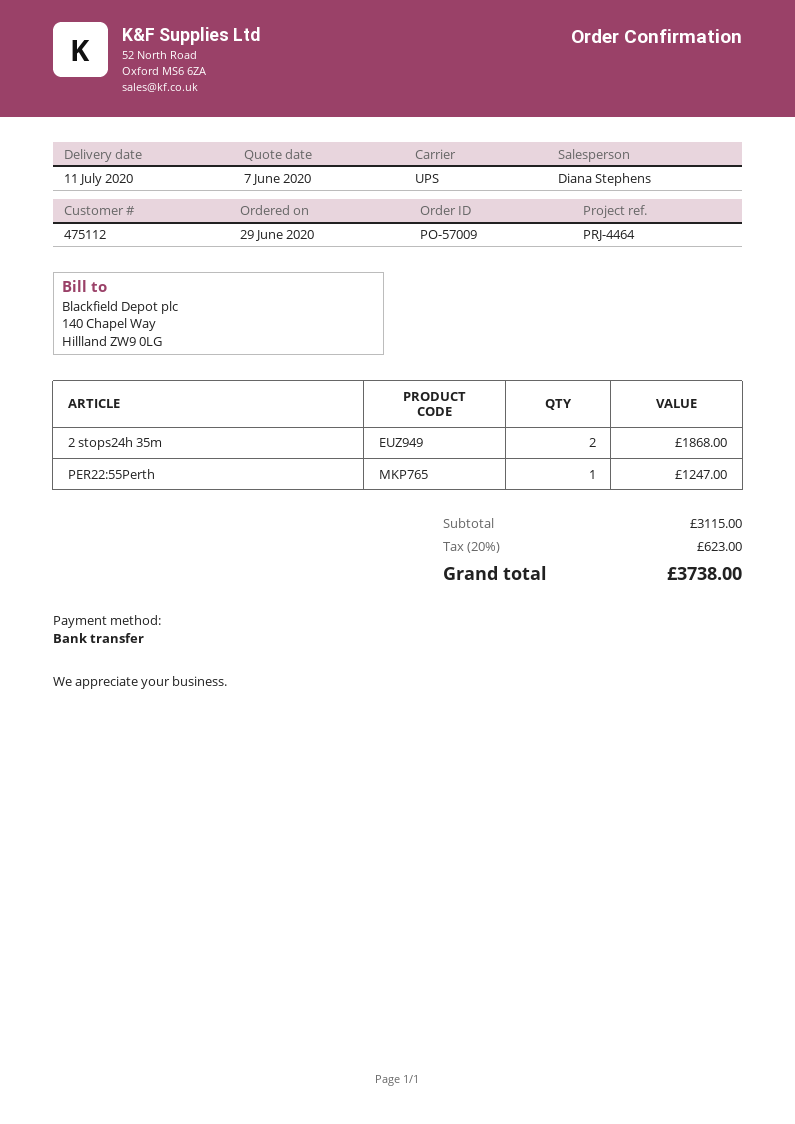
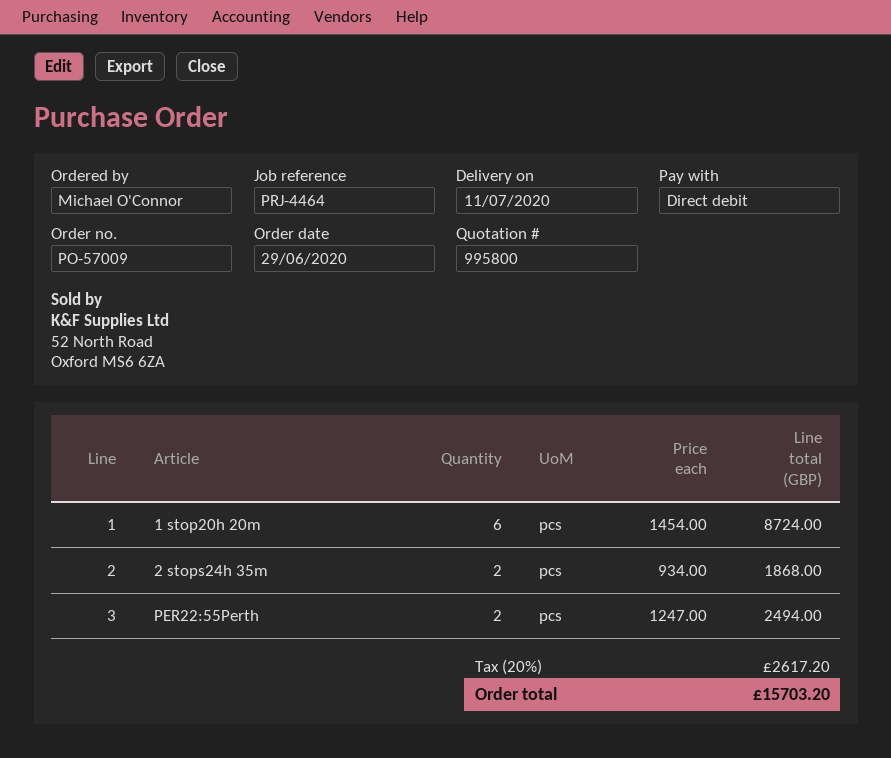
payment method: bank transfer -> direct debit
PER22:55Perth: 1 for 1247.00 -> 2 for 2494.00
1 stop20h 20m: none -> 6 for 8724.00
tax: 20% = 623.00 -> 20% = 2617.20
total: 3738.00 -> 15703.20

